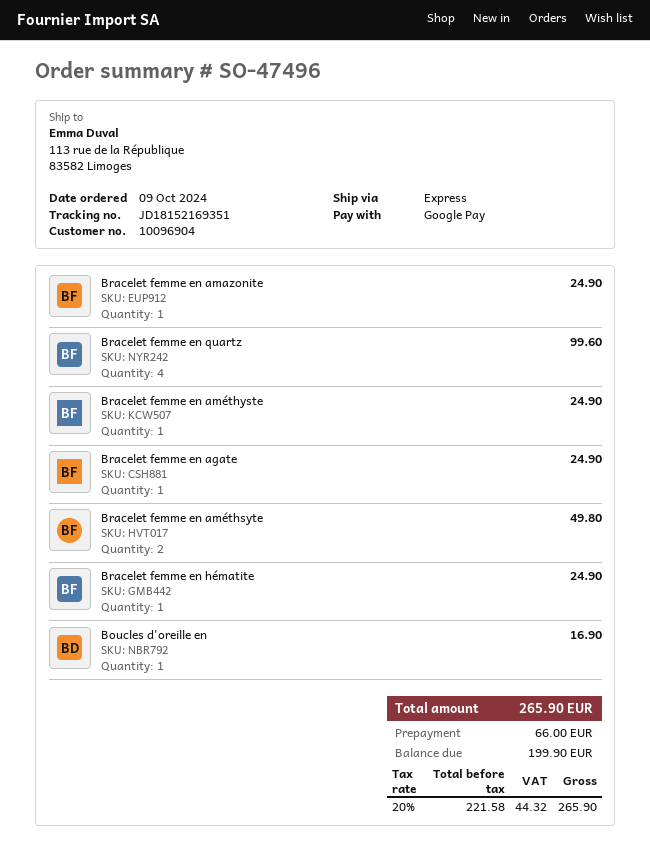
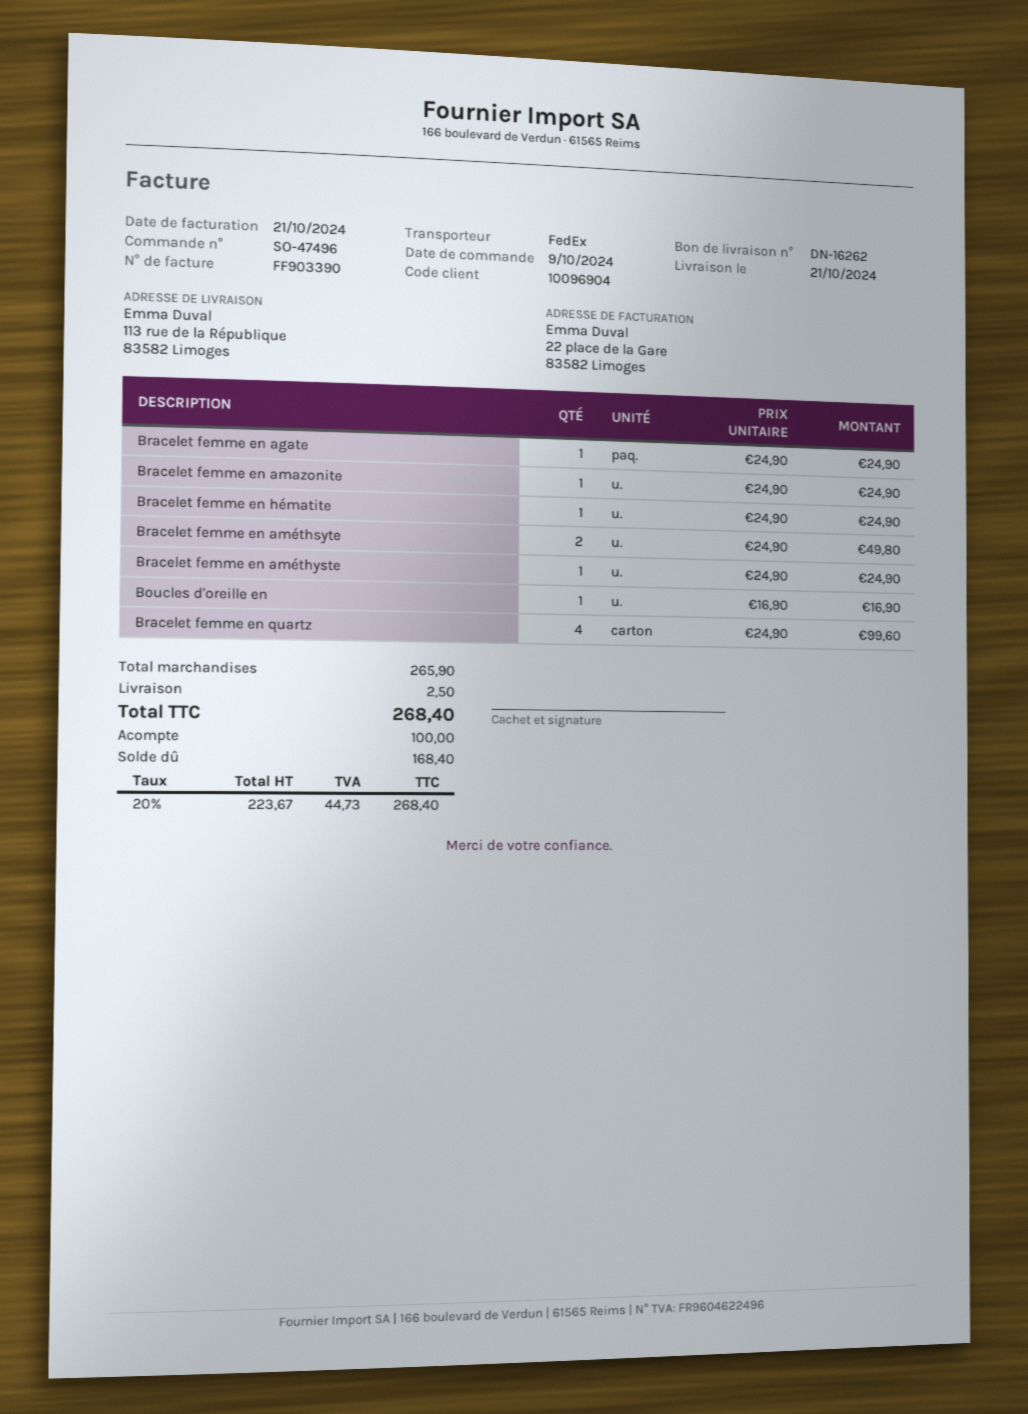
shipping method: express -> FedEx
shipping: none -> 2.50
net: 221.58 -> 223.67
tax: 20% = 44.32 -> 20% = 44.73
total: 265.90 -> 268.40
deposit: 66.00 -> 100.00
balance: 199.90 -> 168.40

